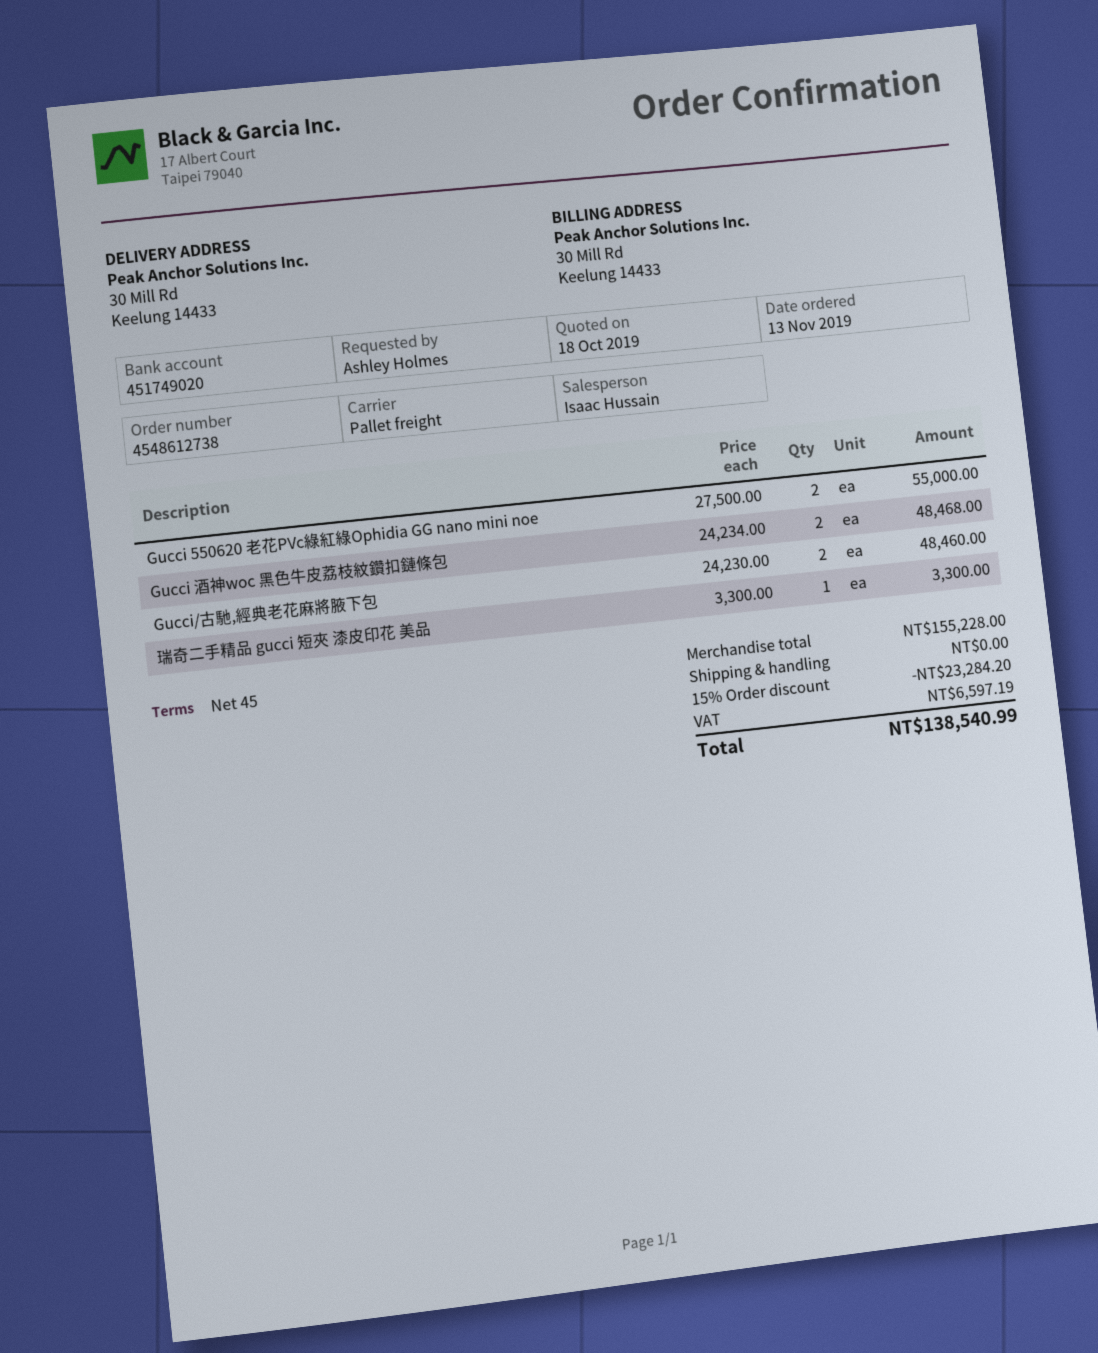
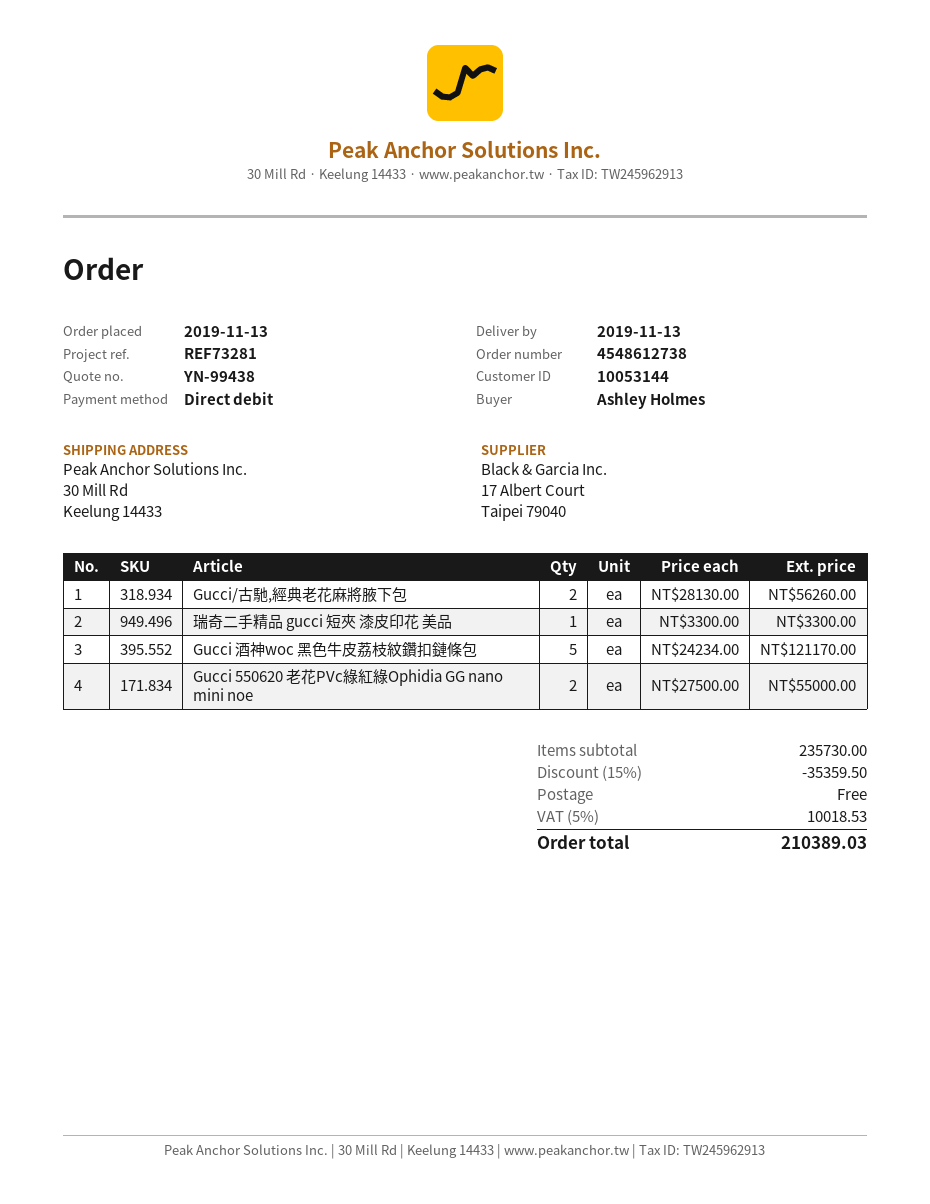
Gucci 酒神woc 黑色牛皮荔枝紋鑽扣鏈條包: 2 x 24234.00 = 48468.00 -> 5 x 24234.00 = 121170.00
Gucci/古馳,經典老花麻將腋下包: 2 x 24230.00 = 48460.00 -> 2 x 28130.00 = 56260.00
subtotal: 155228.00 -> 235730.00
discount: 15% = 23284.20 -> 15% = 35359.50
tax: 6597.19 -> 10018.53
total: 138540.99 -> 210389.03

